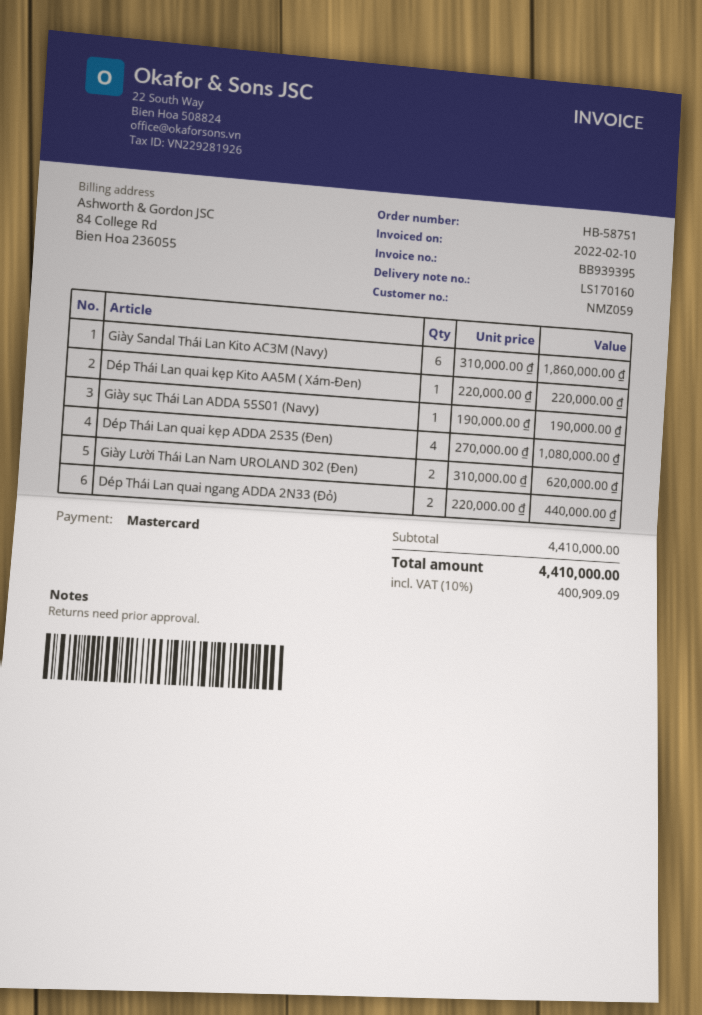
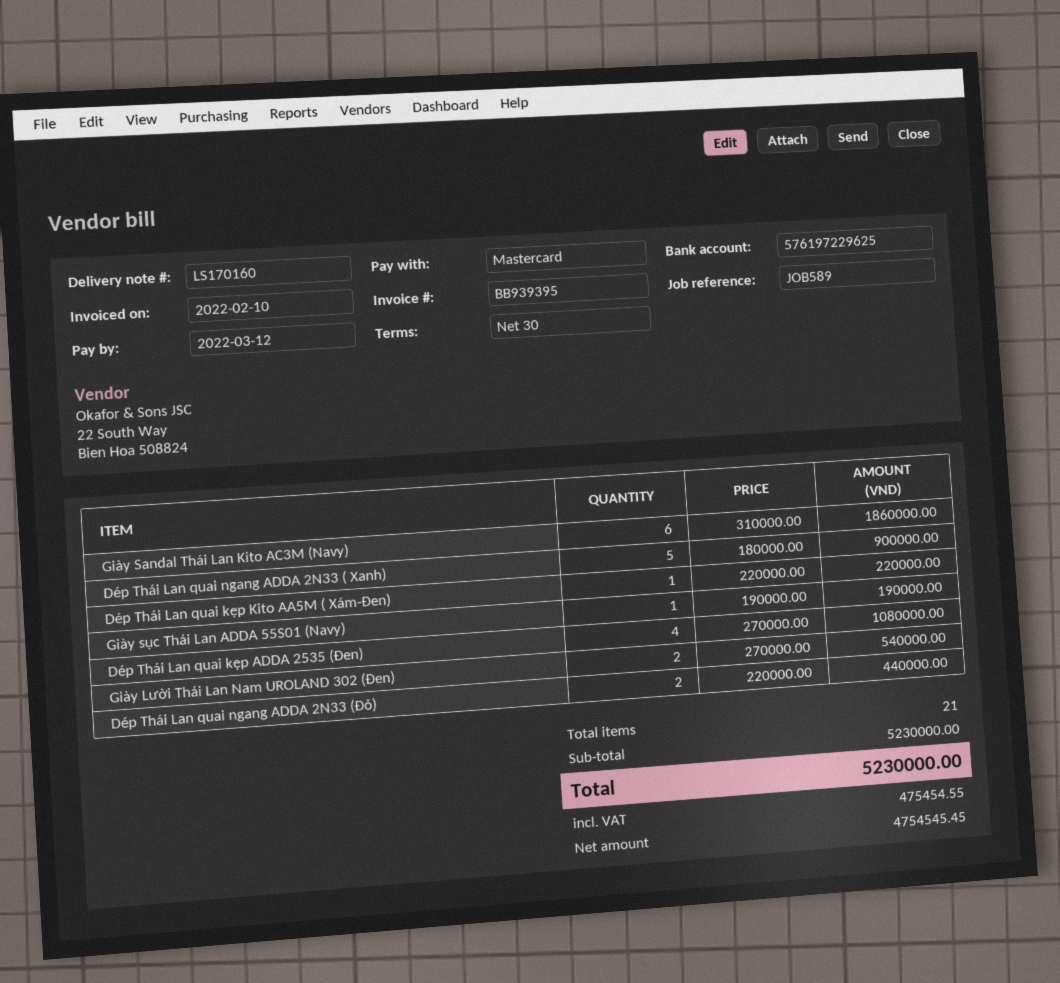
Giày Lười Thái Lan Nam UROLAND 302 (Đen): 2 x 310000.00 = 620000.00 -> 2 x 270000.00 = 540000.00
Dép Thái Lan quai ngang ADDA 2N33 ( Xanh): none -> 5 x 180000.00 = 900000.00
subtotal: 4410000.00 -> 5230000.00
tax: 400909.09 -> 475454.55
total: 4410000.00 -> 5230000.00

